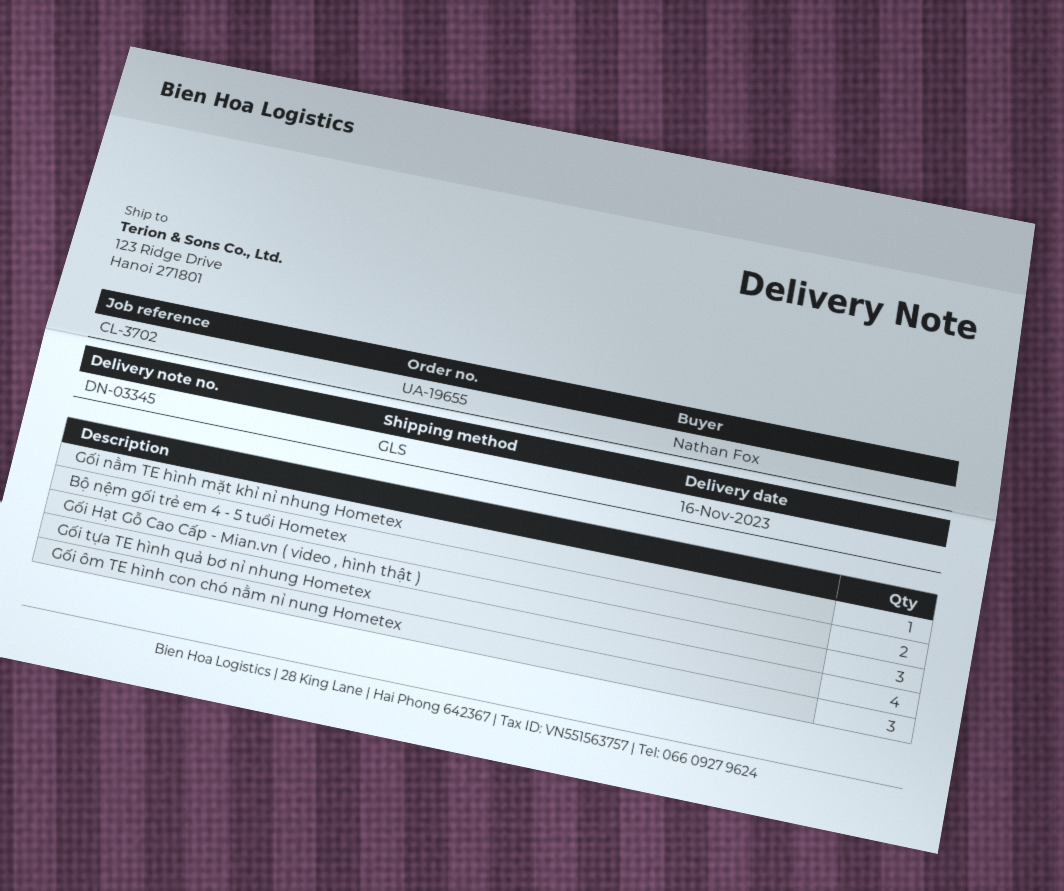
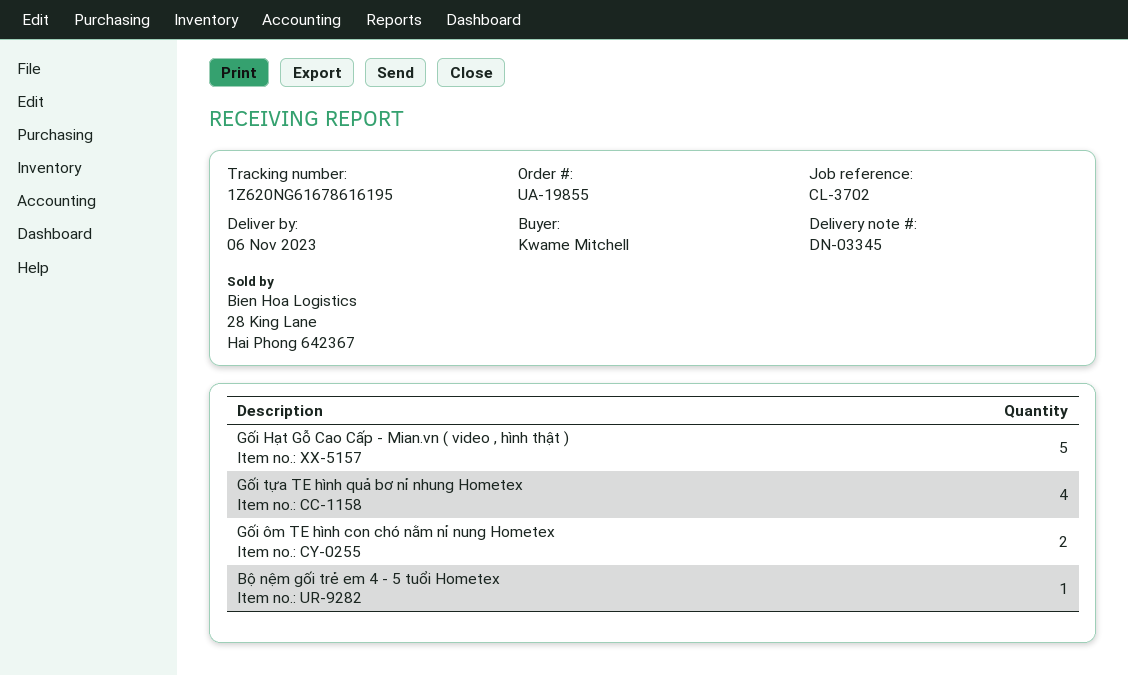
order number: UA-19655 -> UA-19855
delivery date: 2023-11-16 -> 2023-11-06
ordered by: Nathan Fox -> Kwame Mitchell
Gối nằm TE hình mặt khỉ nỉ nhung Hometex: 1 -> none
Bộ nệm gối trẻ em 4 - 5 tuổi Hometex: 2 -> 1
Gối Hạt Gỗ Cao Cấp - Mian.vn ( video , hình thật ): 3 -> 5
Gối ôm TE hình con chó nằm nỉ nung Hometex: 3 -> 2

